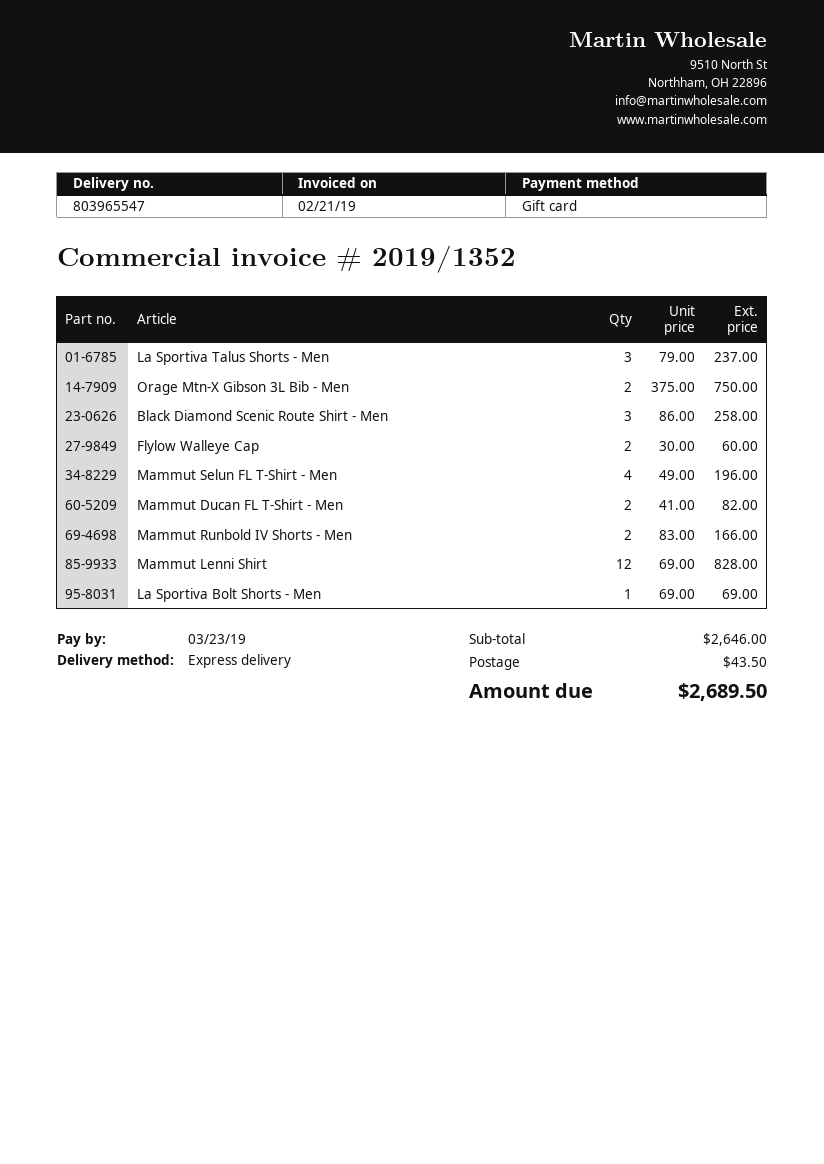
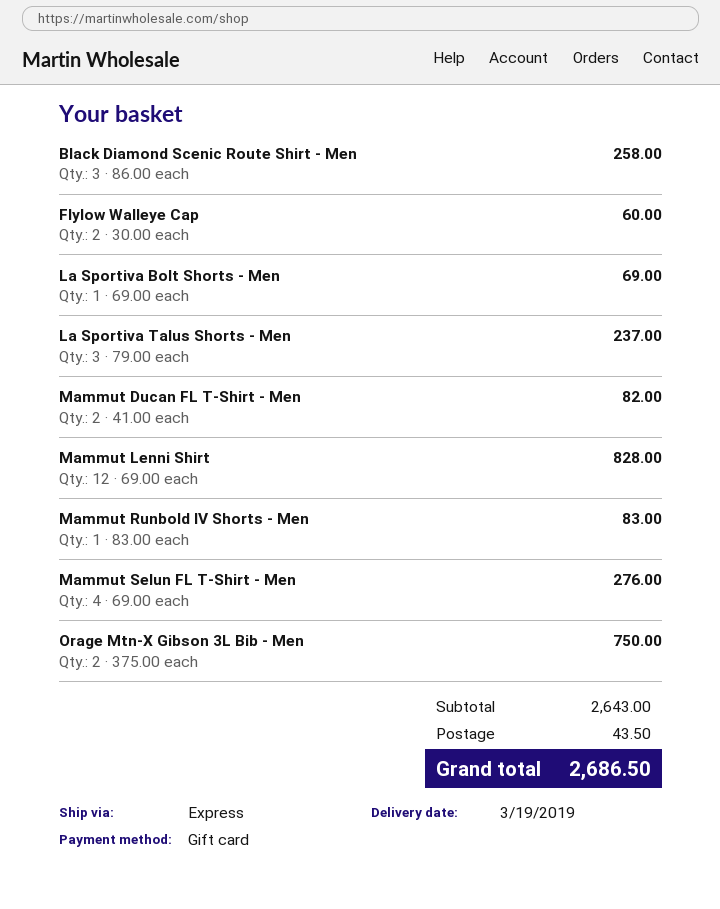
Mammut Selun FL T-Shirt - Men: 4 x 49.00 = 196.00 -> 4 x 69.00 = 276.00
Mammut Runbold IV Shorts - Men: 2 x 83.00 = 166.00 -> 1 x 83.00 = 83.00
subtotal: 2646.00 -> 2643.00
total: 2689.50 -> 2686.50

